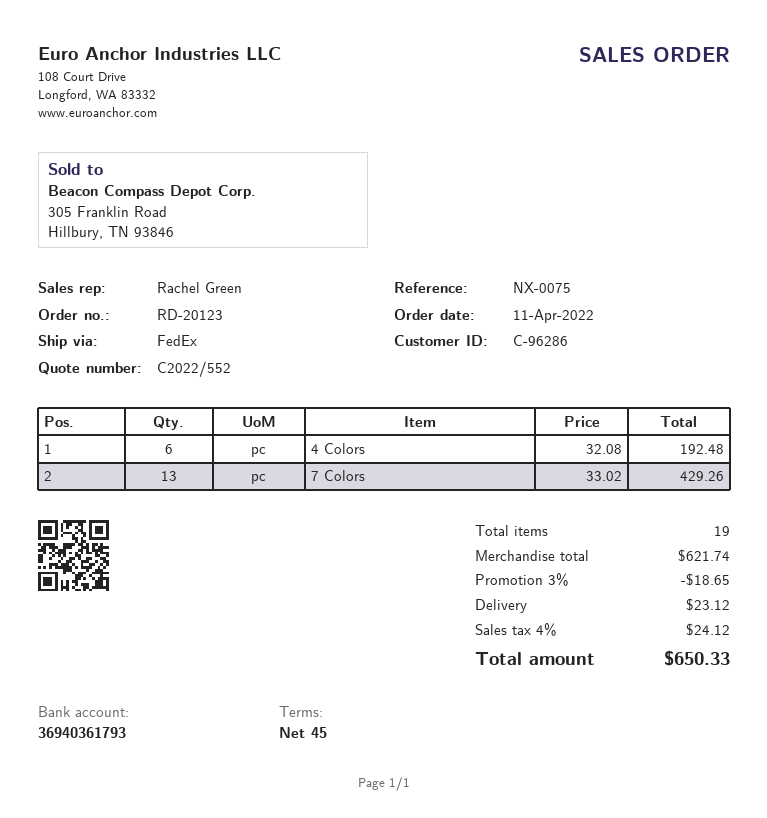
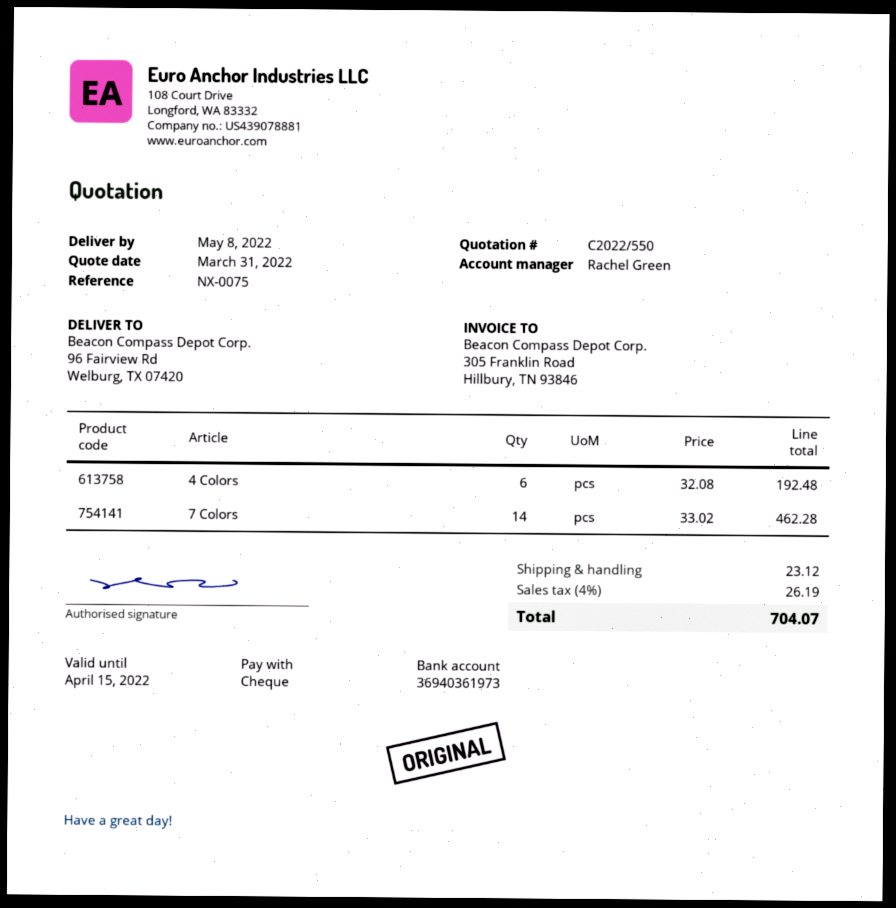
quote number: C2022/552 -> C2022/550
bank account: 36940361793 -> 36940361973
7 Colors: 13 x 33.02 = 429.26 -> 14 x 33.02 = 462.28
discount: 3% = 18.65 -> none
tax: 4% = 24.12 -> 4% = 26.19
total: 650.33 -> 704.07

